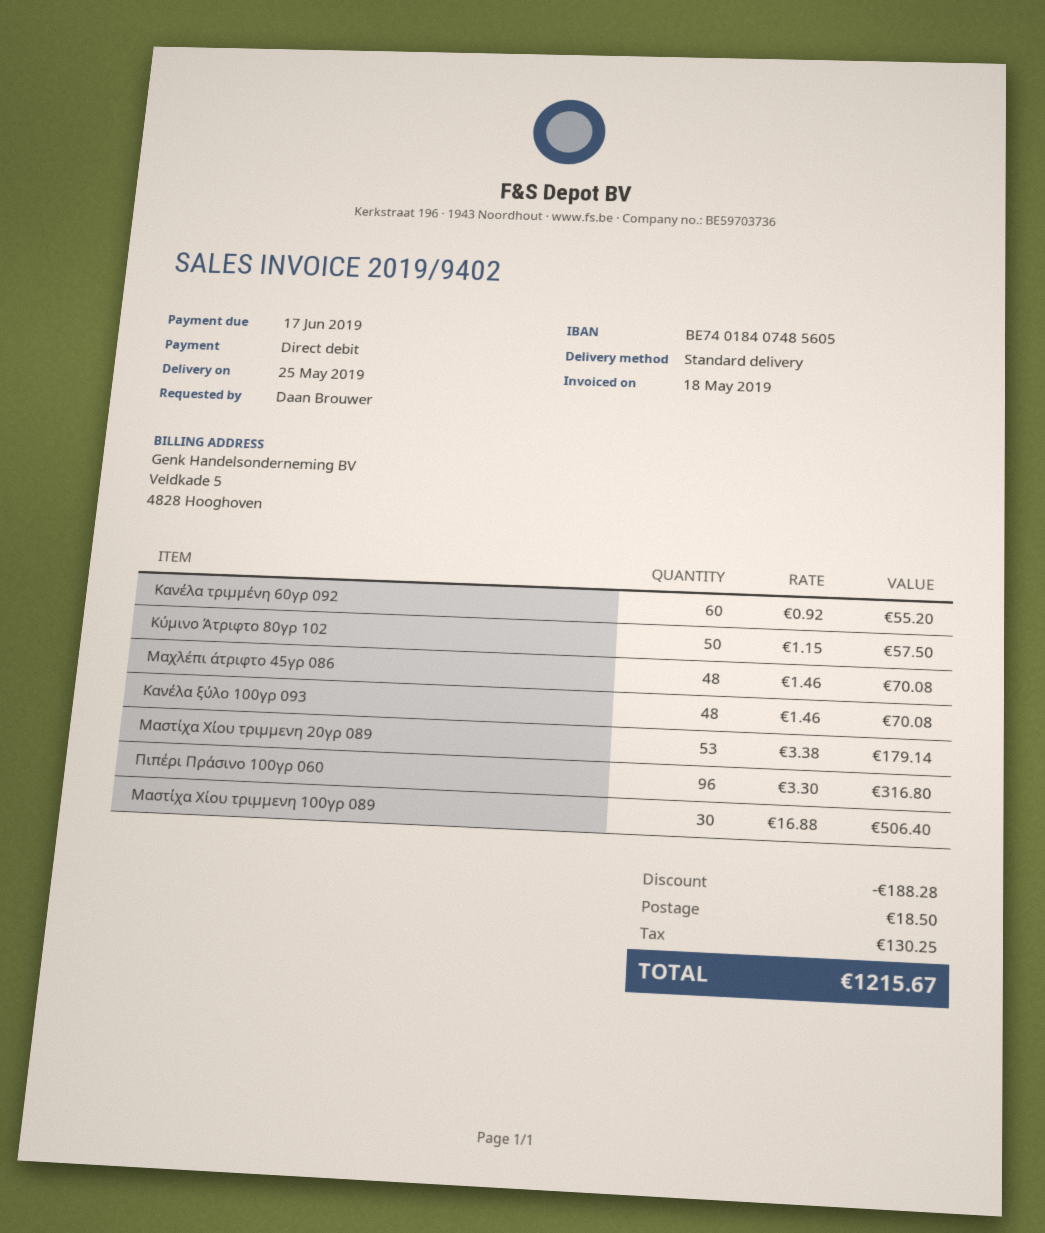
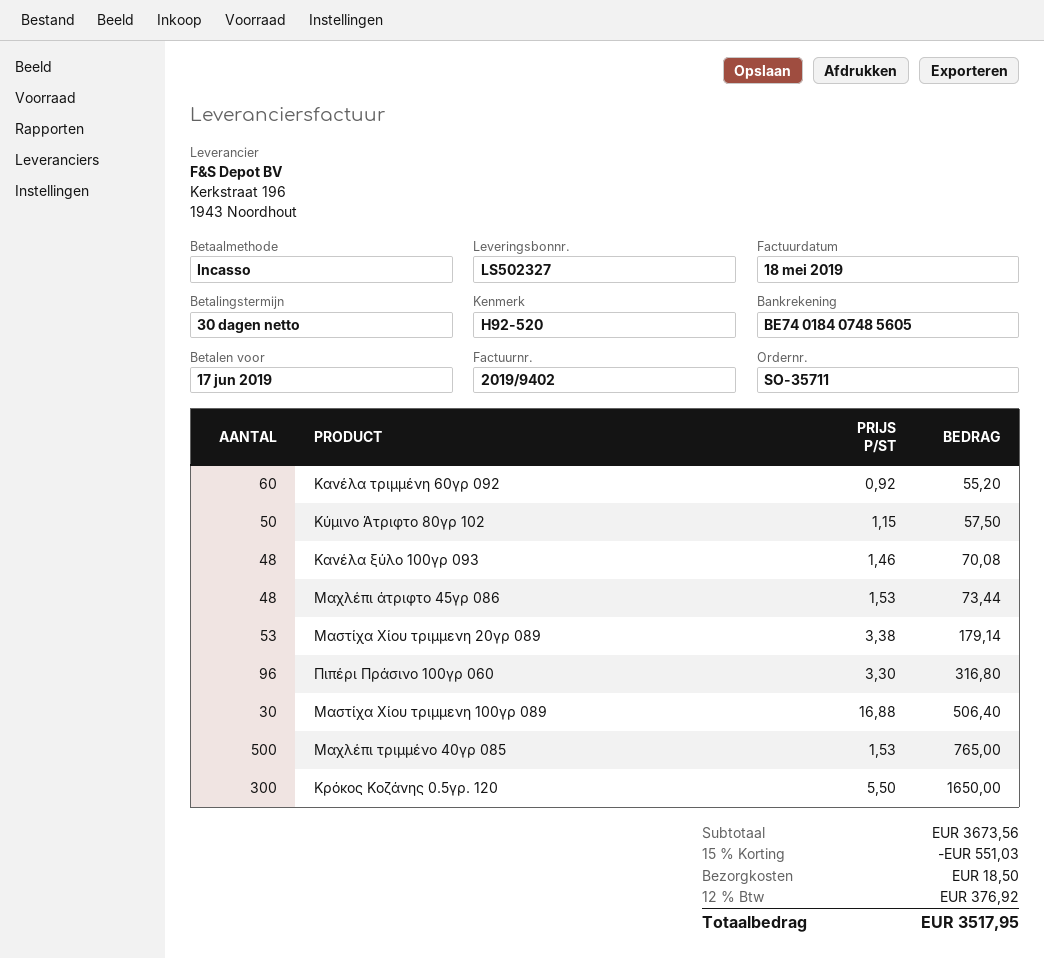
Μαχλέπι άτριφτο 45γρ 086: 48 x 1.46 = 70.08 -> 48 x 1.53 = 73.44
Μαχλέπι τριμμένο 40γρ 085: none -> 500 x 1.53 = 765.00
Κρόκος Κοζάνης 0.5γρ. 120: none -> 300 x 5.50 = 1650.00
discount: 188.28 -> 551.03
tax: 130.25 -> 376.92
total: 1215.67 -> 3517.95

